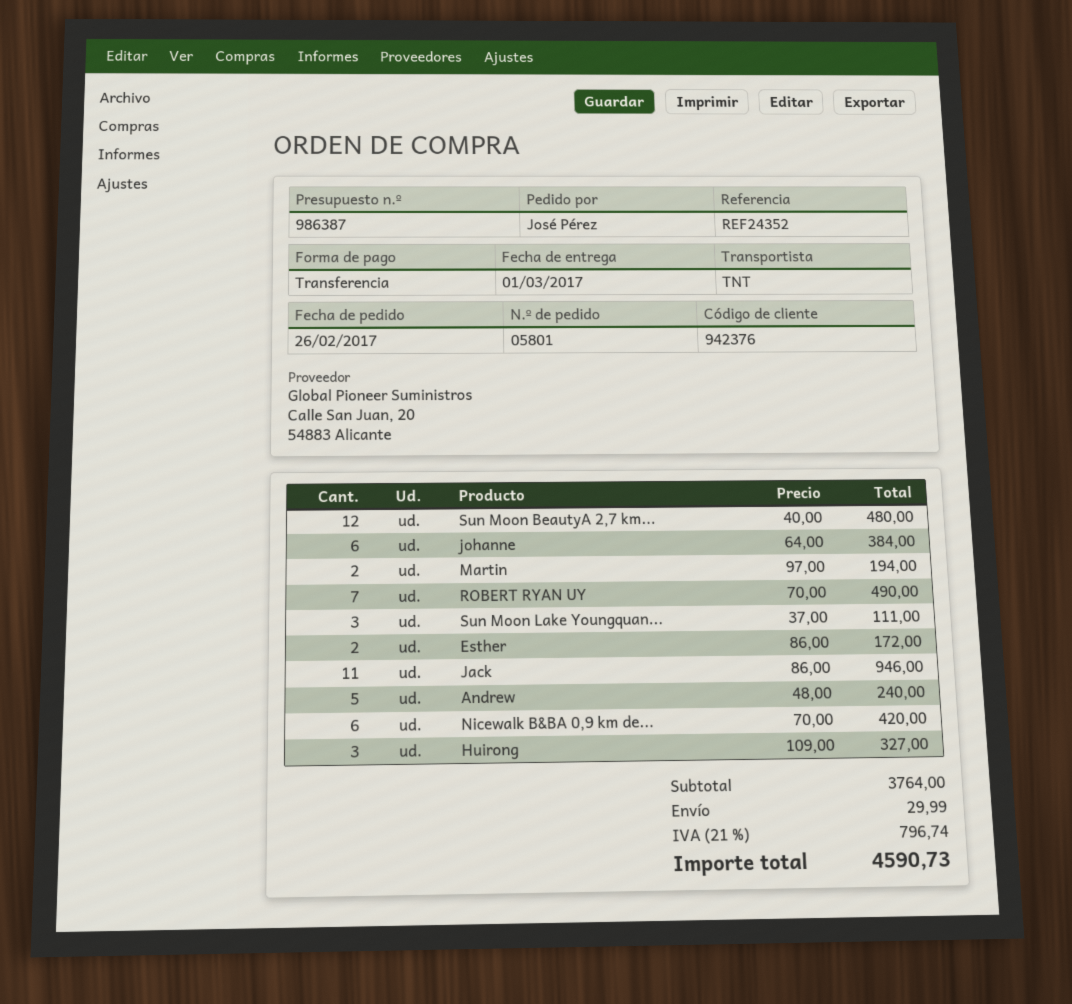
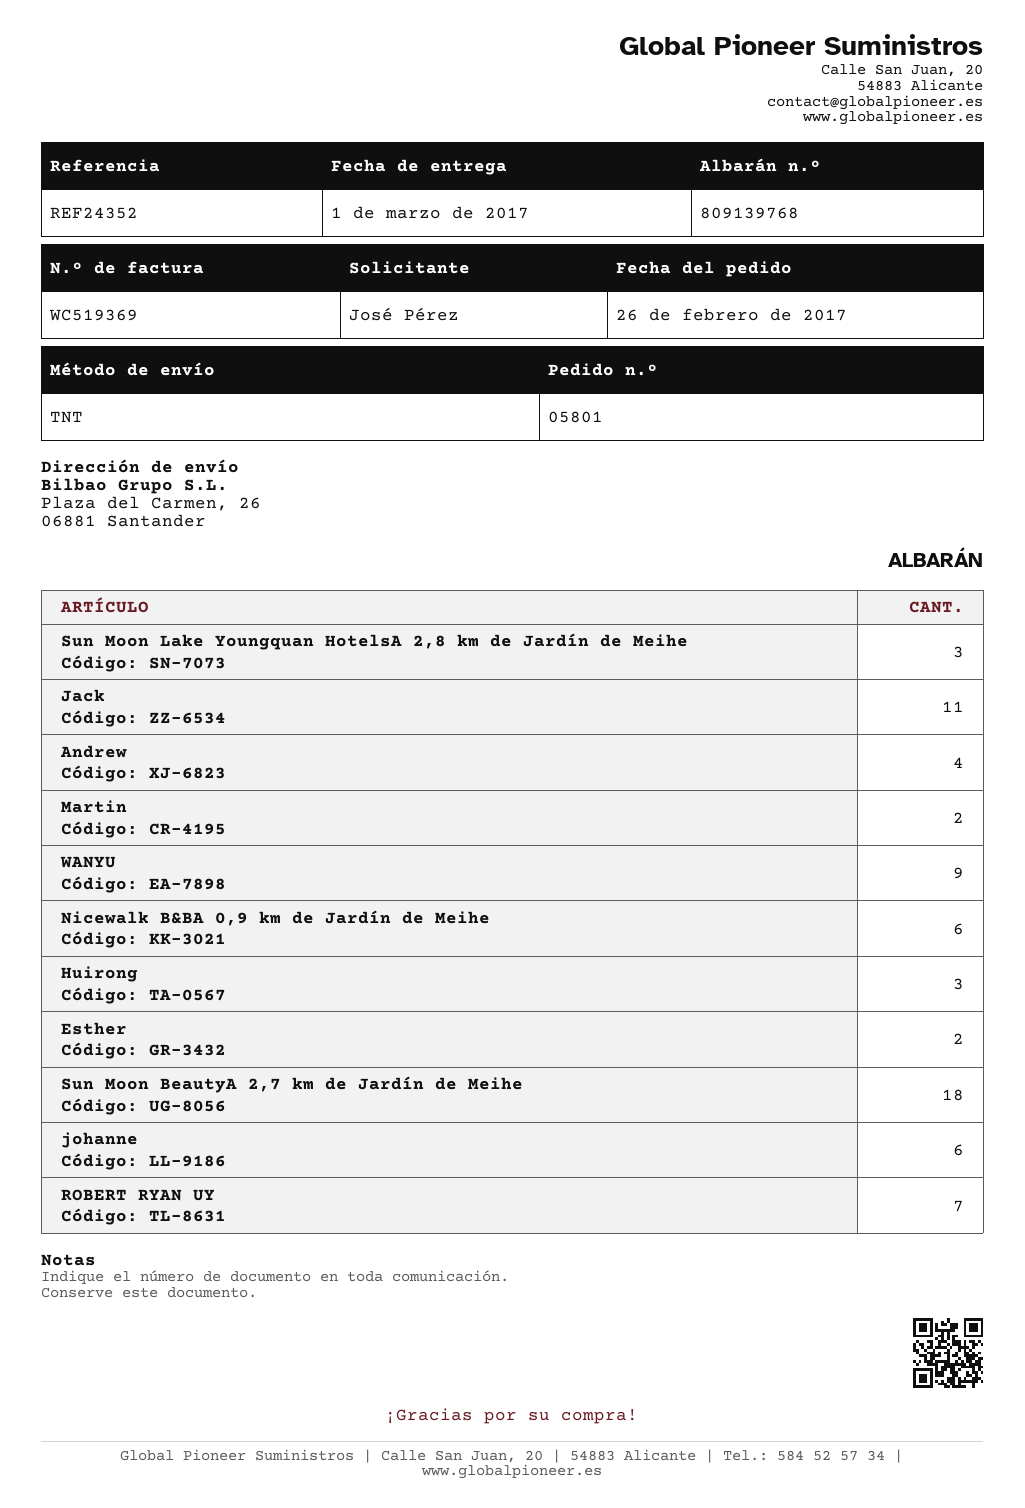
Sun Moon BeautyA 2,7 km...: 12 -> 18
Andrew: 5 -> 4
WANYU: none -> 9

